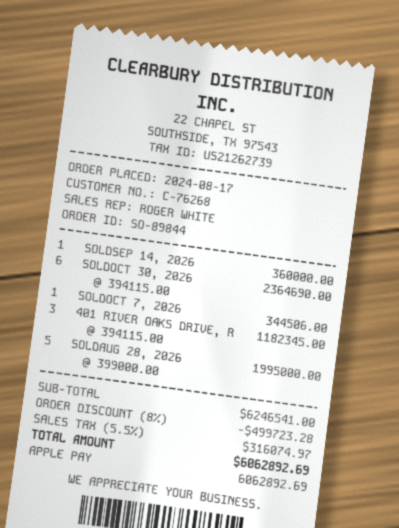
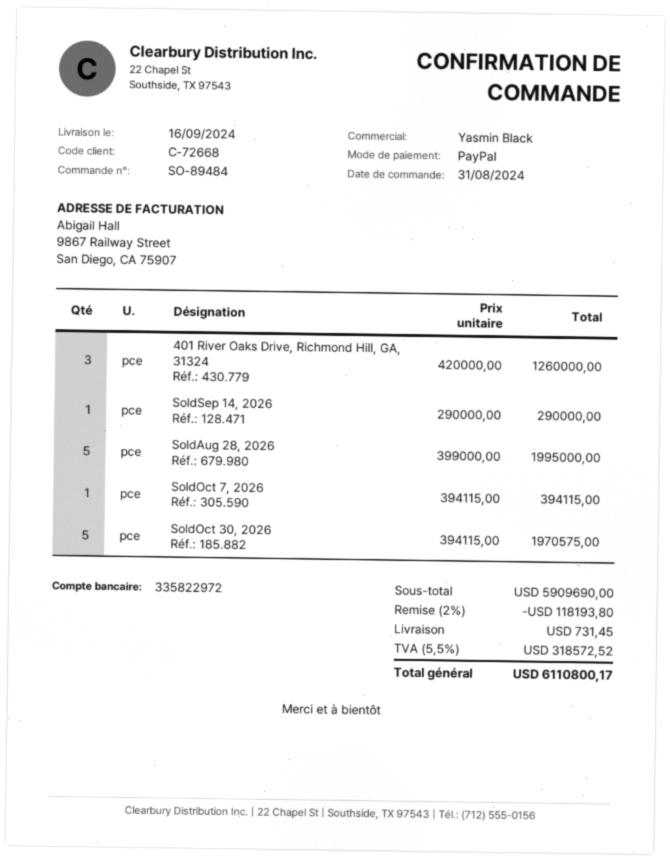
order number: SO-89844 -> SO-89484
order date: 2024-08-17 -> 2024-08-31
customer number: C-76268 -> C-72668
sales rep: ROGER WHITE -> Yasmin Black
payment method: Apple Pay -> PayPal
SOLDSEP 14, 2026: 1 x 360000.00 = 360000.00 -> 1 x 290000.00 = 290000.00
SOLDOCT 30, 2026: 6 x 394115.00 = 2364690.00 -> 5 x 394115.00 = 1970575.00
SOLDOCT 7, 2026: 1 x 344506.00 = 344506.00 -> 1 x 394115.00 = 394115.00
401 RIVER OAKS DRIVE, R: 3 x 394115.00 = 1182345.00 -> 3 x 420000.00 = 1260000.00
subtotal: 6246541.00 -> 5909690.00
discount: 8% = 499723.28 -> 2% = 118193.80
shipping: none -> 731.45
tax: 5.5% = 316074.97 -> 5.5% = 318572.52
total: 6062892.69 -> 6110800.17

